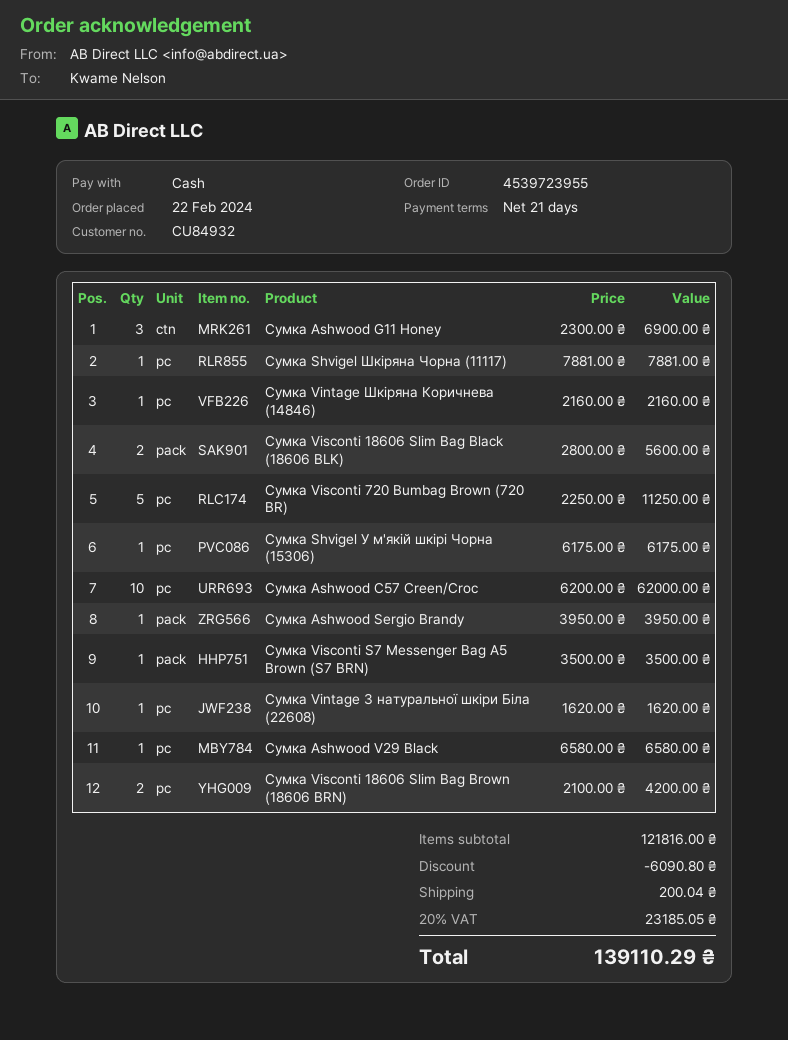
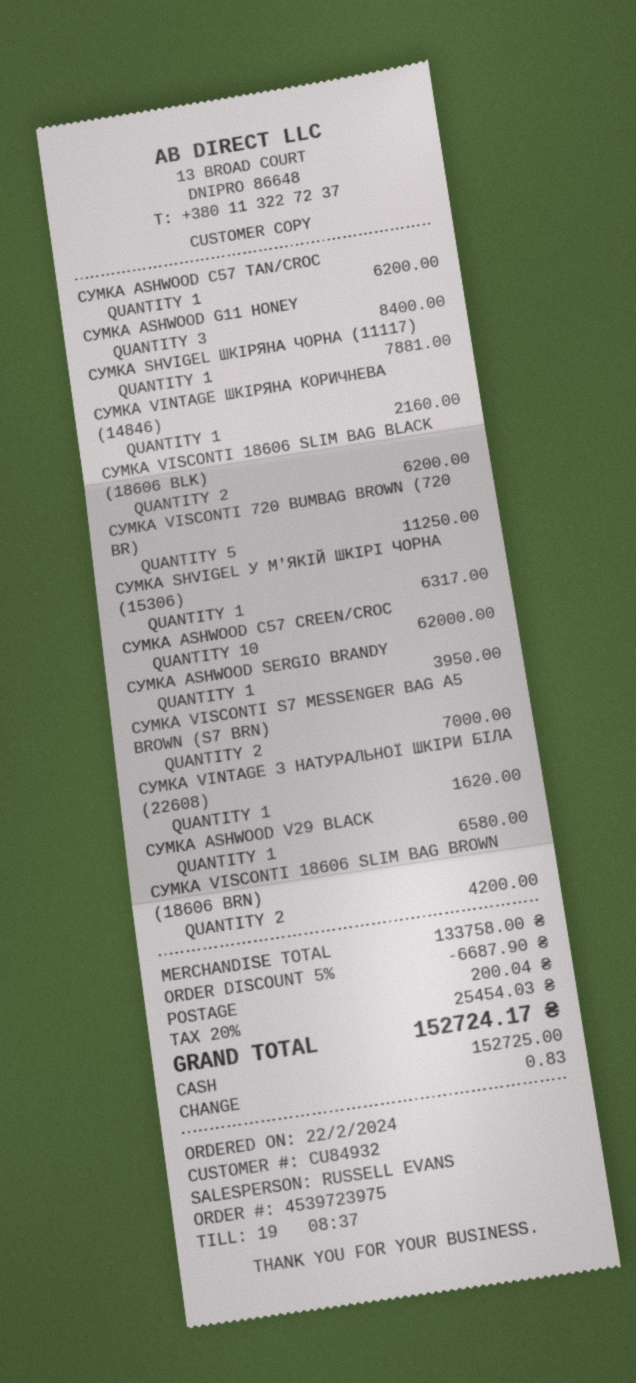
order number: 4539723955 -> 4539723975
Сумка Ashwood G11 Honey: 3 for 6900.00 -> 3 for 8400.00
Сумка Visconti 18606 Slim Bag Black (18606 BLK): 2 for 5600.00 -> 2 for 6200.00
Сумка Shvigel У м'якій шкірі Чорна (15306): 1 for 6175.00 -> 1 for 6317.00
Сумка Visconti S7 Messenger Bag A5 Brown (S7 BRN): 1 for 3500.00 -> 2 for 7000.00
СУМКА ASHWOOD C57 TAN/CROC: none -> 1 for 6200.00
subtotal: 121816.00 -> 133758.00
discount: 6090.80 -> 6687.90
tax: 20% = 23185.05 -> 20% = 25454.03
total: 139110.29 -> 152724.17

